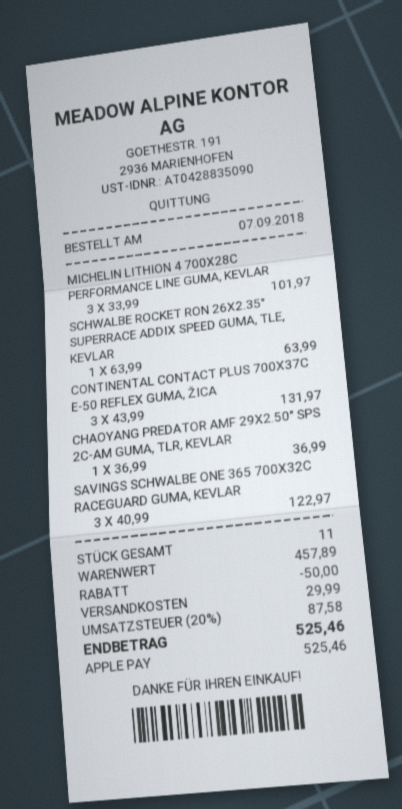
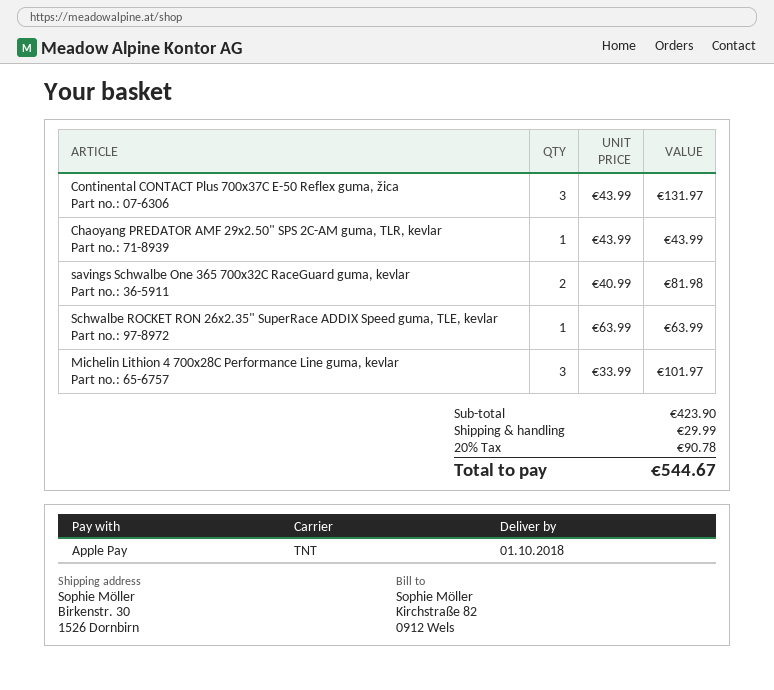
CHAOYANG PREDATOR AMF 29X2.50" SPS 2C-AM GUMA, TLR, KEVLAR: 1 x 36.99 = 36.99 -> 1 x 43.99 = 43.99
SAVINGS SCHWALBE ONE 365 700X32C RACEGUARD GUMA, KEVLAR: 3 x 40.99 = 122.97 -> 2 x 40.99 = 81.98
subtotal: 457.89 -> 423.90
discount: 50.00 -> none
tax: 20% = 87.58 -> 20% = 90.78
total: 525.46 -> 544.67

